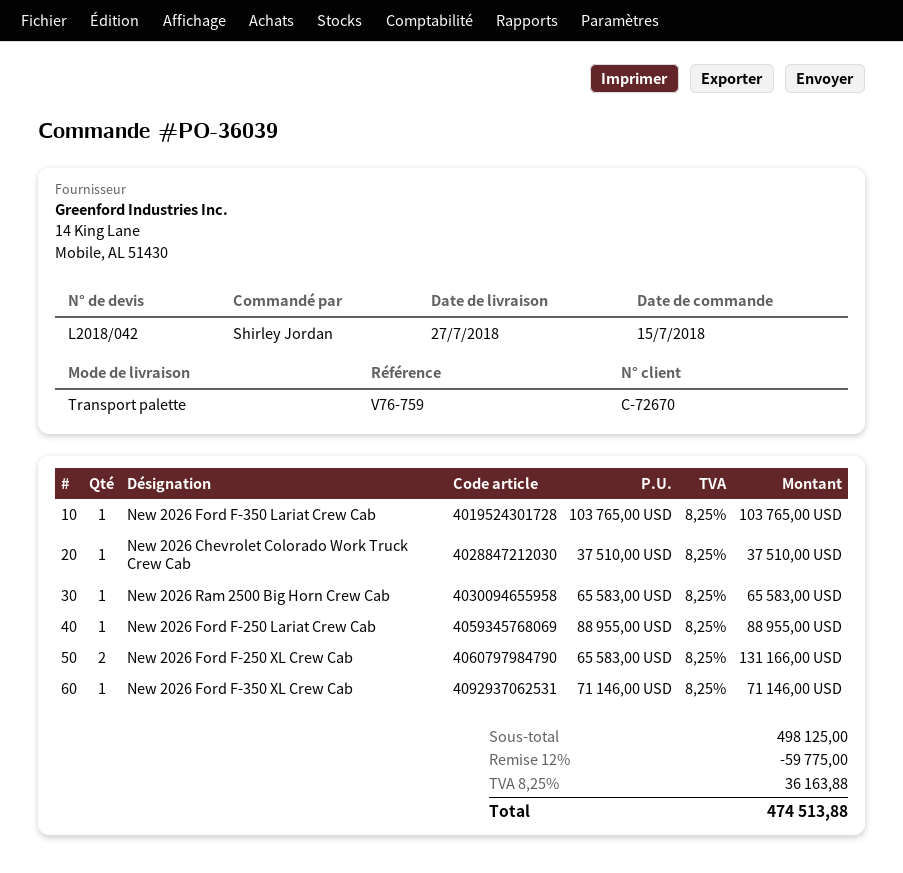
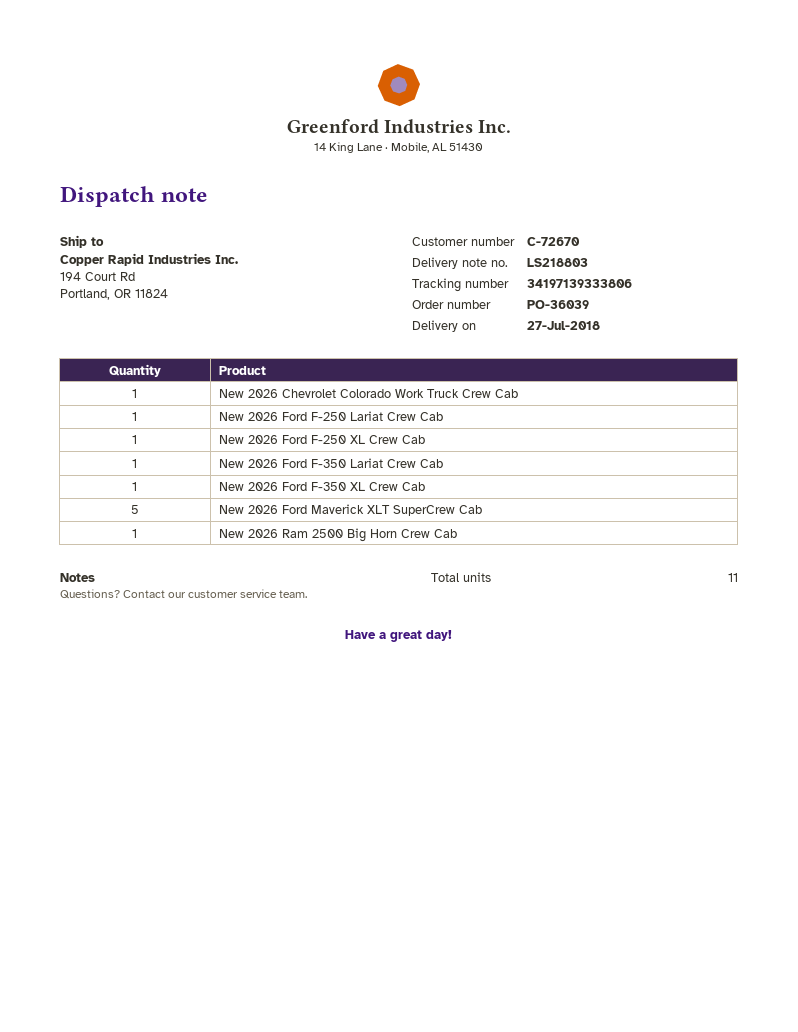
New 2026 Ford F-250 XL Crew Cab: 2 -> 1
New 2026 Ford Maverick XLT SuperCrew Cab: none -> 5

